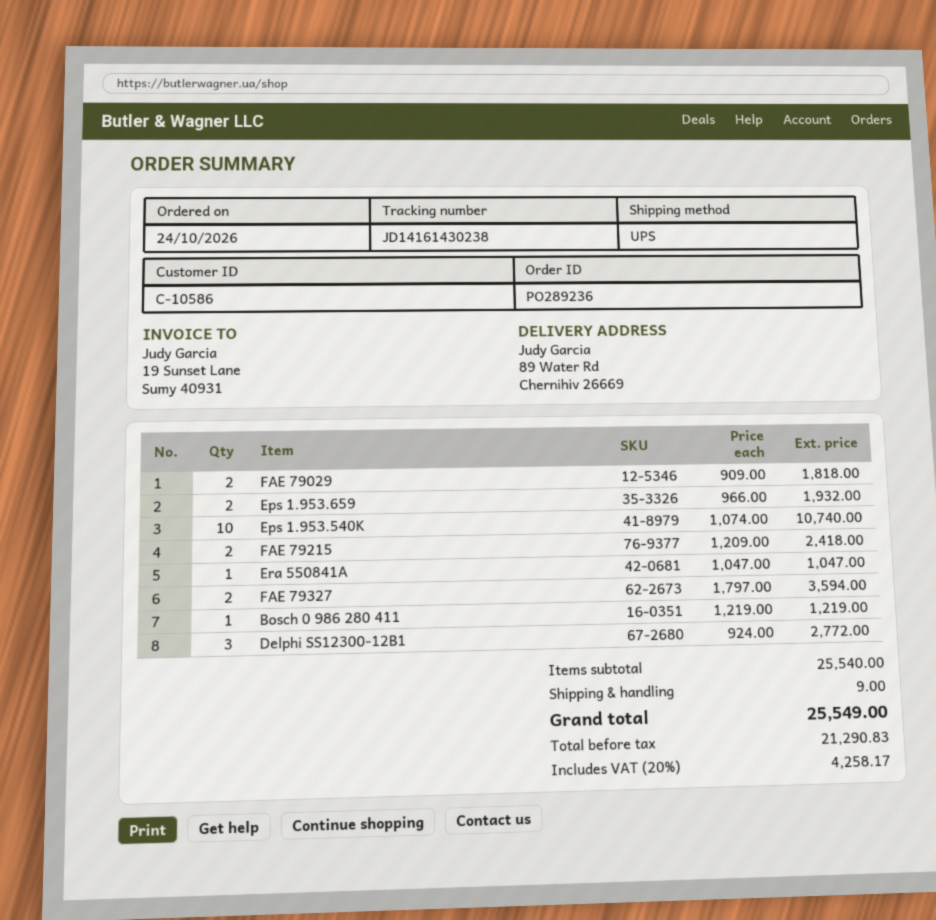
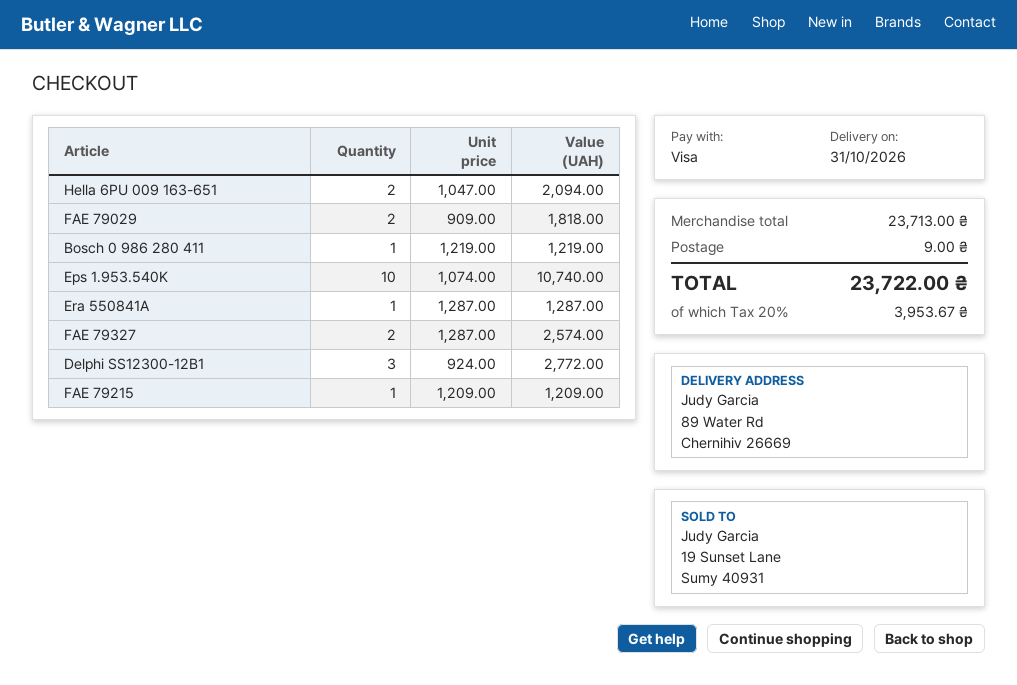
Eps 1.953.659: 2 x 966.00 = 1932.00 -> none
FAE 79215: 2 x 1209.00 = 2418.00 -> 1 x 1209.00 = 1209.00
Era 550841A: 1 x 1047.00 = 1047.00 -> 1 x 1287.00 = 1287.00
FAE 79327: 2 x 1797.00 = 3594.00 -> 2 x 1287.00 = 2574.00
Hella 6PU 009 163-651: none -> 2 x 1047.00 = 2094.00
subtotal: 25540.00 -> 23713.00
tax: 20% = 4258.17 -> 20% = 3953.67
total: 25549.00 -> 23722.00

